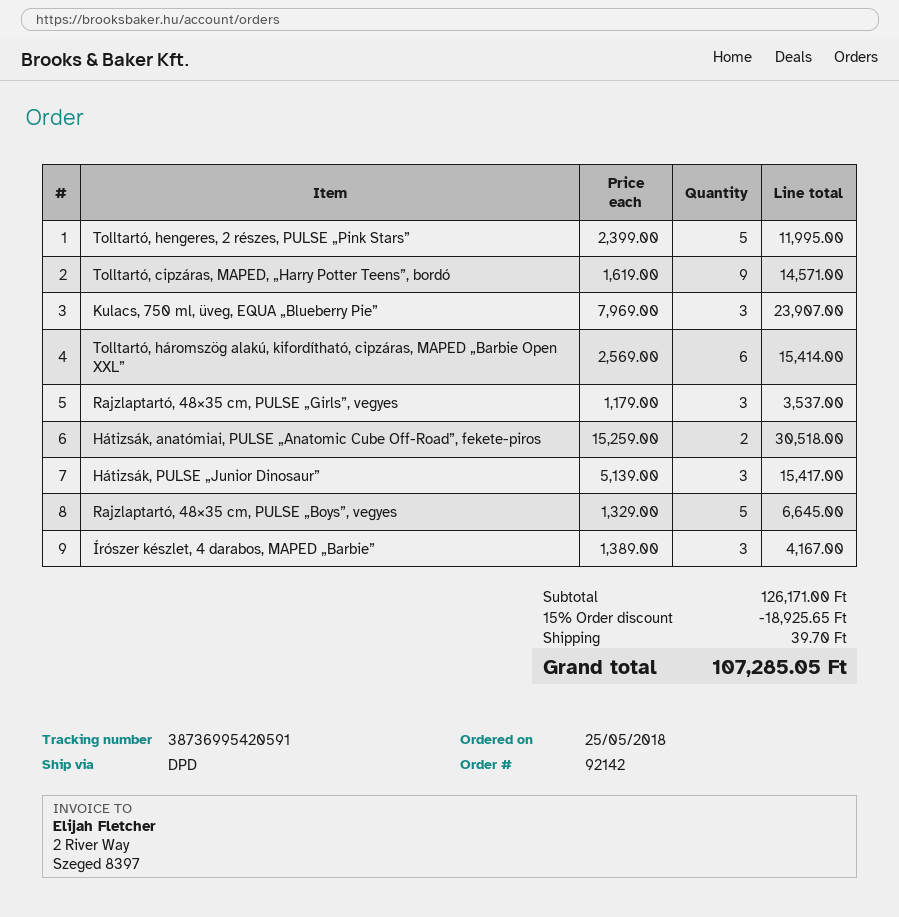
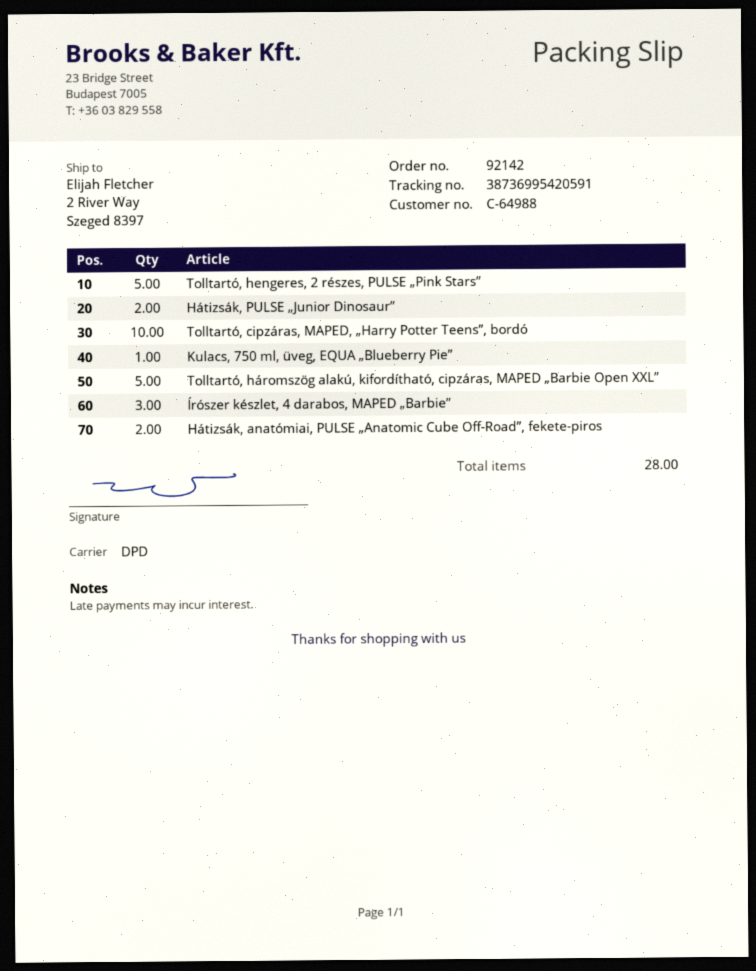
Tolltartó, cipzáras, MAPED, „Harry Potter Teens”, bordó: 9 -> 10
Kulacs, 750 ml, üveg, EQUA „Blueberry Pie”: 3 -> 1
Tolltartó, háromszög alakú, kifordítható, cipzáras, MAPED „Barbie Open XXL”: 6 -> 5
Rajzlaptartó, 48×35 cm, PULSE „Girls”, vegyes: 3 -> none
Hátizsák, PULSE „Junior Dinosaur”: 3 -> 2
Rajzlaptartó, 48×35 cm, PULSE „Boys”, vegyes: 5 -> none

